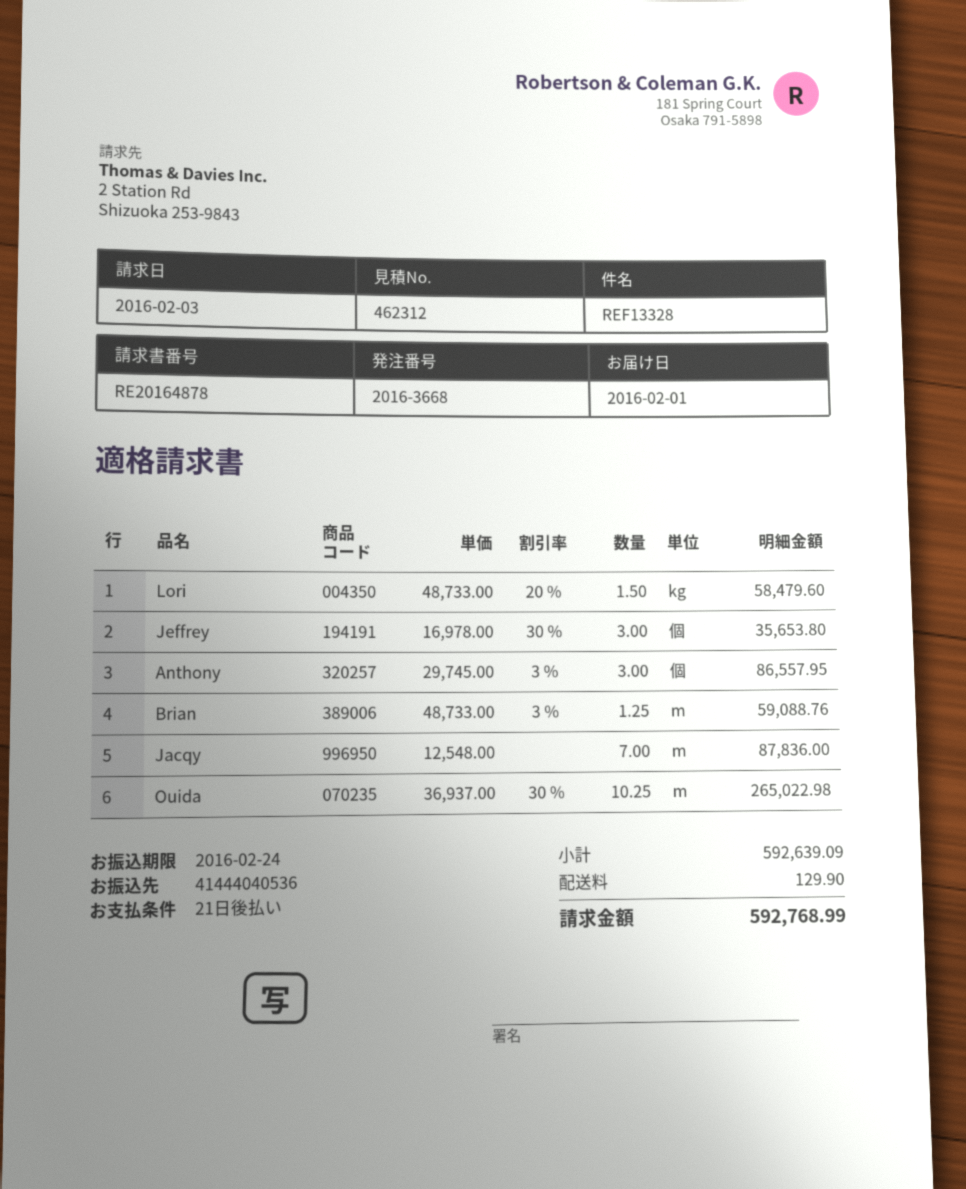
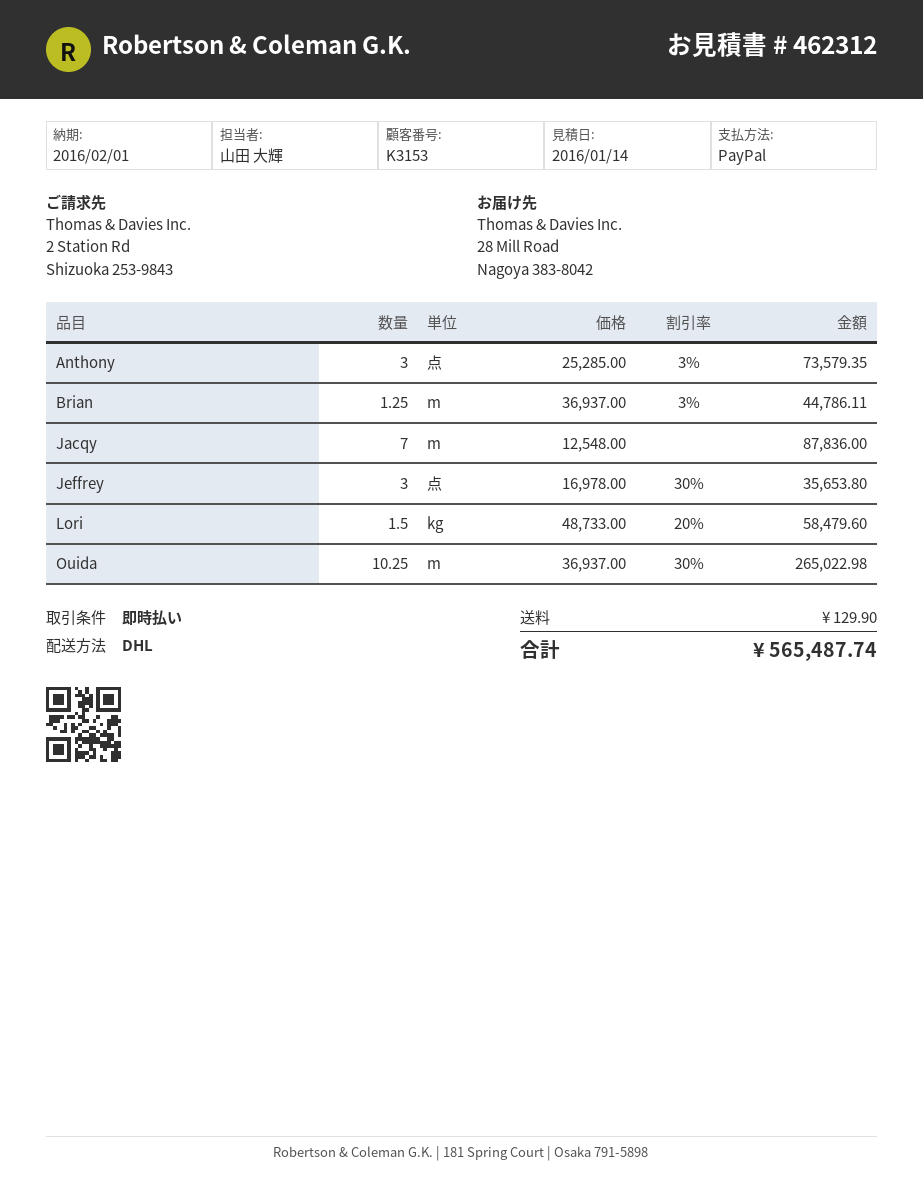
payment terms: 21 days -> on receipt
Anthony: 3 x 29745.00 - 3% = 86557.95 -> 3 x 25285.00 - 3% = 73579.35
Brian: 1.25 x 48733.00 - 3% = 59088.76 -> 1.25 x 36937.00 - 3% = 44786.11
total: 592768.99 -> 565487.74

